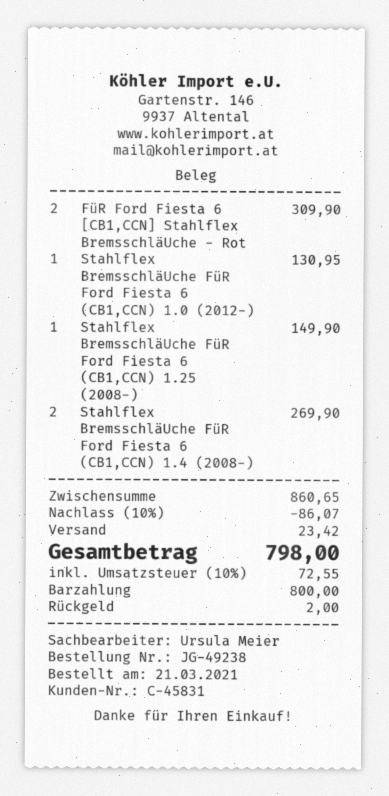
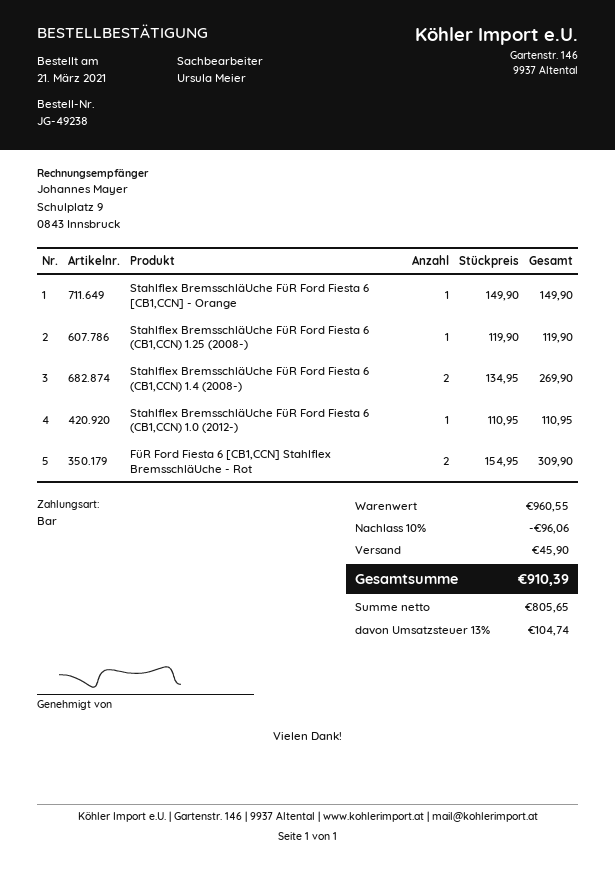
Stahlflex BremsschläUche FüR Ford Fiesta 6 (CB1,CCN) 1.0 (2012-): 1 for 130.95 -> 1 for 110.95
Stahlflex BremsschläUche FüR Ford Fiesta 6 (CB1,CCN) 1.25 (2008-): 1 for 149.90 -> 1 for 119.90
Stahlflex BremsschläUche FüR Ford Fiesta 6 [CB1,CCN] - Orange: none -> 1 for 149.90
subtotal: 860.65 -> 960.55
discount: 10% = 86.07 -> 10% = 96.06
shipping: 23.42 -> 45.90
tax: 10% = 72.55 -> 13% = 104.74
total: 798.00 -> 910.39

